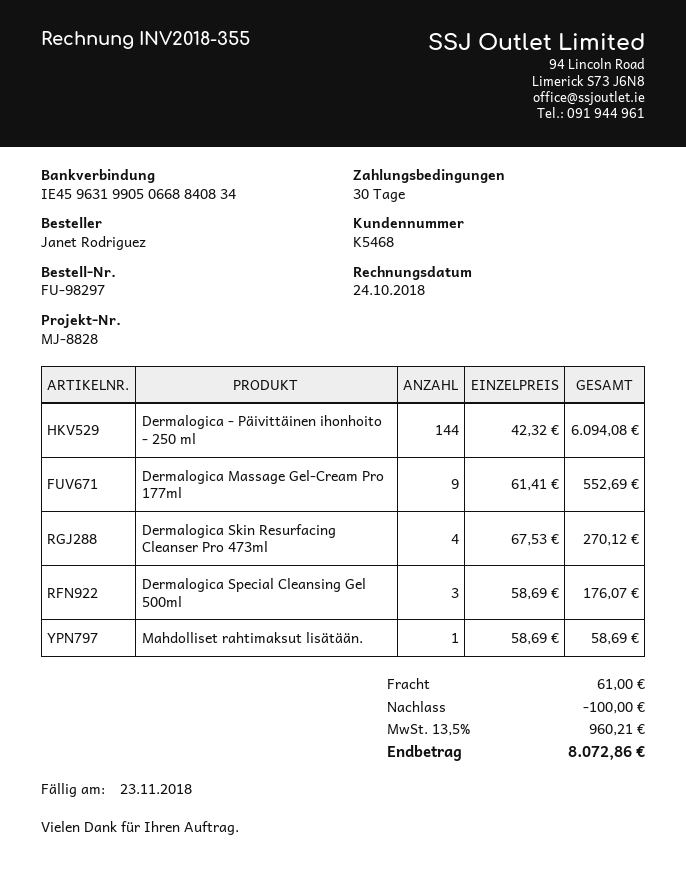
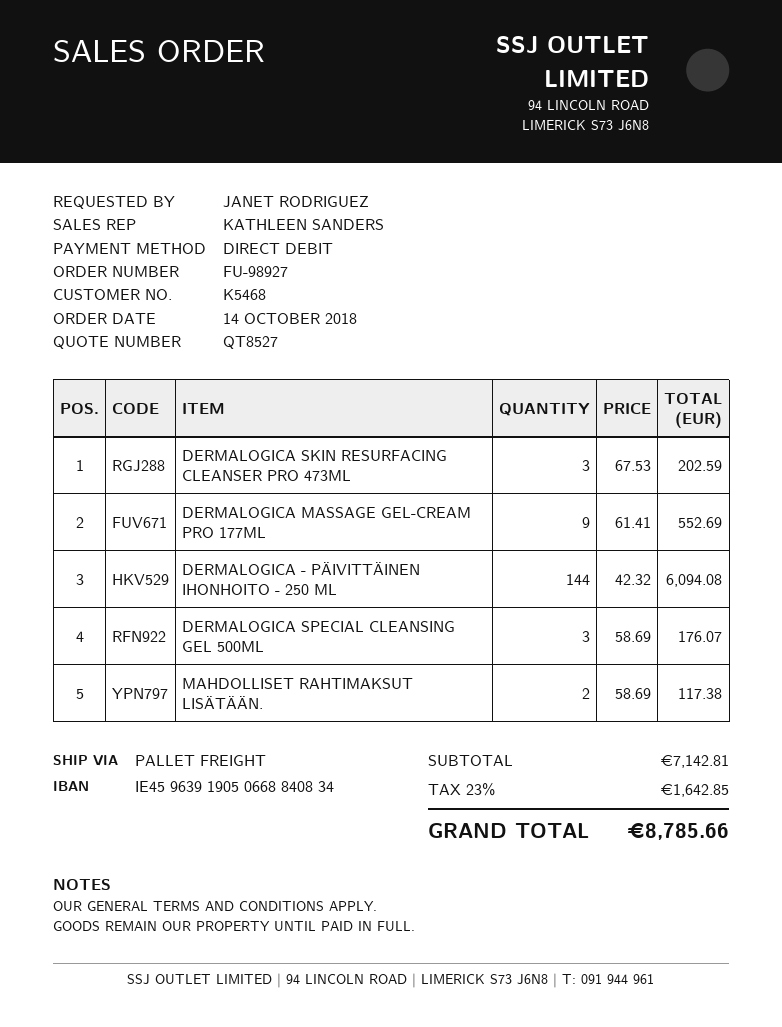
order number: FU-98297 -> FU-98927
bank account: IE45963199050668840834 -> IE45963919050668840834
Dermalogica Skin Resurfacing Cleanser Pro 473ml: 4 x 67.53 = 270.12 -> 3 x 67.53 = 202.59
Mahdolliset rahtimaksut lisätään.: 1 x 58.69 = 58.69 -> 2 x 58.69 = 117.38
discount: 100.00 -> none
shipping: 61.00 -> none
tax: 13.5% = 960.21 -> 23% = 1642.85
total: 8072.86 -> 8785.66

